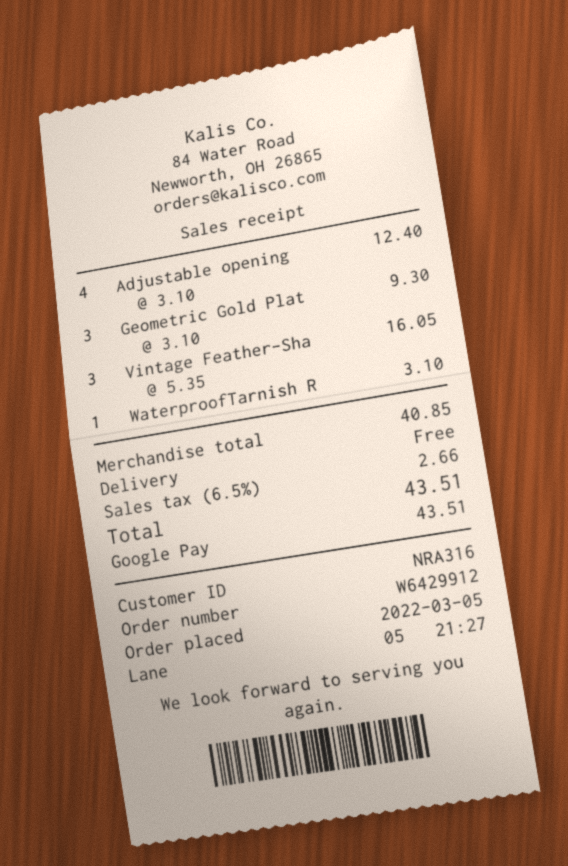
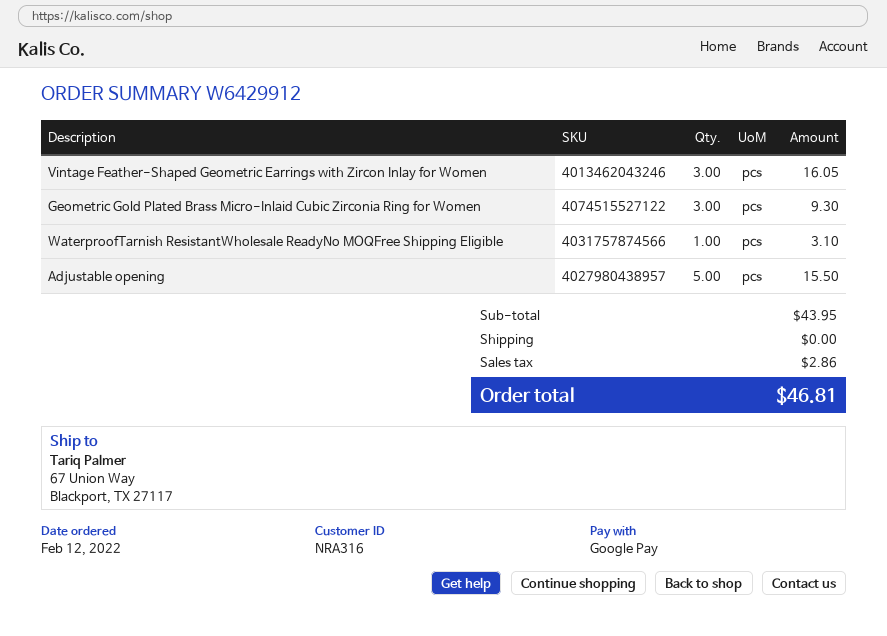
order date: 2022-03-05 -> 2022-02-12
Adjustable opening: 4 for 12.40 -> 5 for 15.50
subtotal: 40.85 -> 43.95
tax: 2.66 -> 2.86
total: 43.51 -> 46.81

